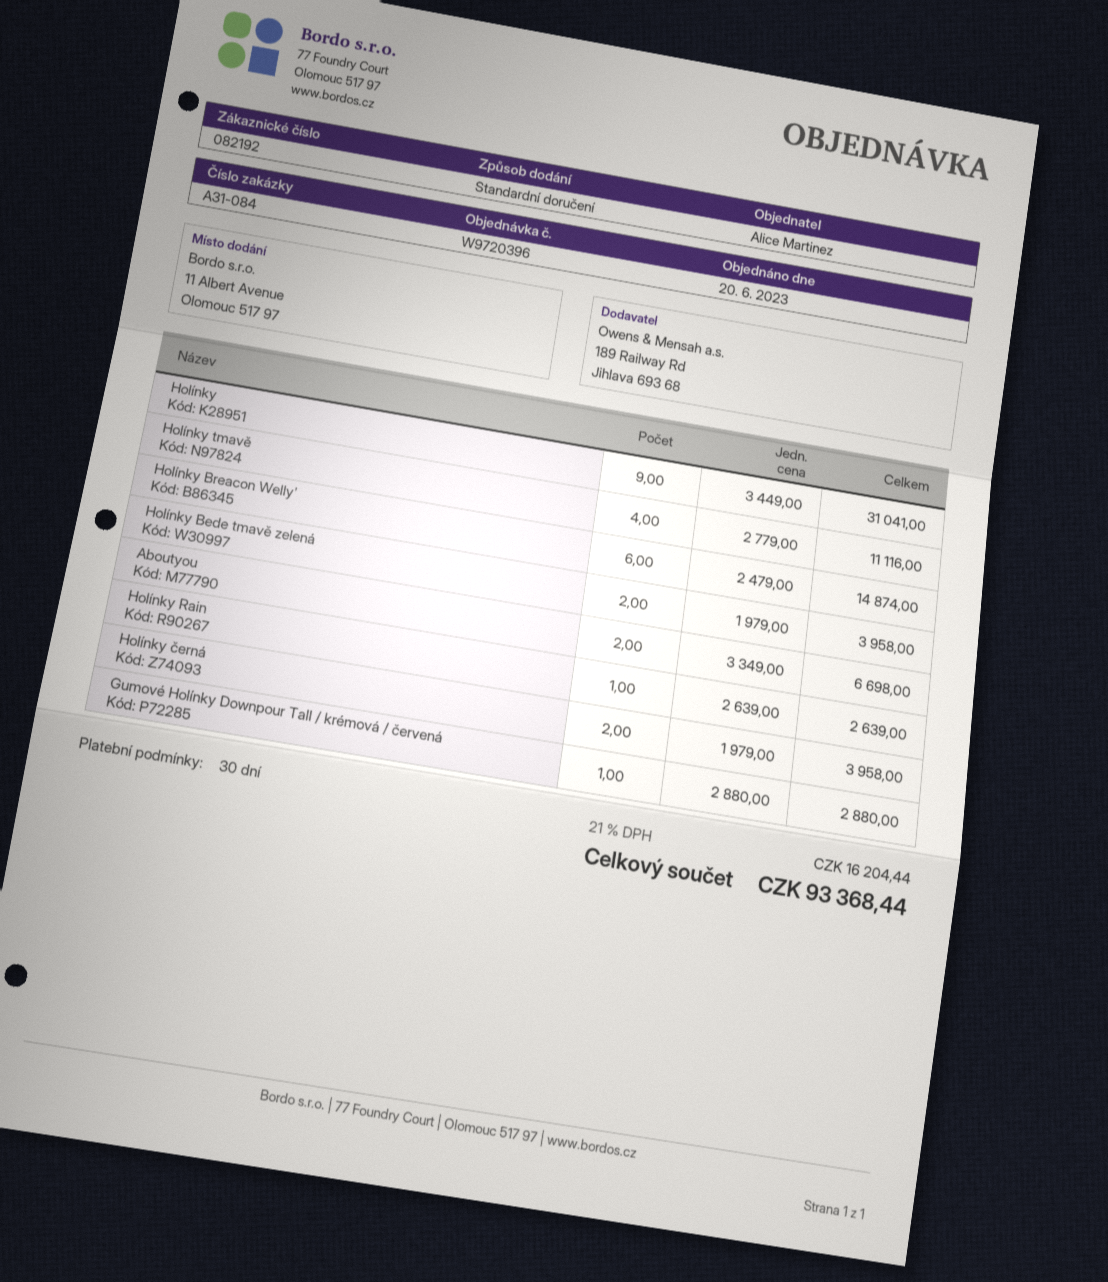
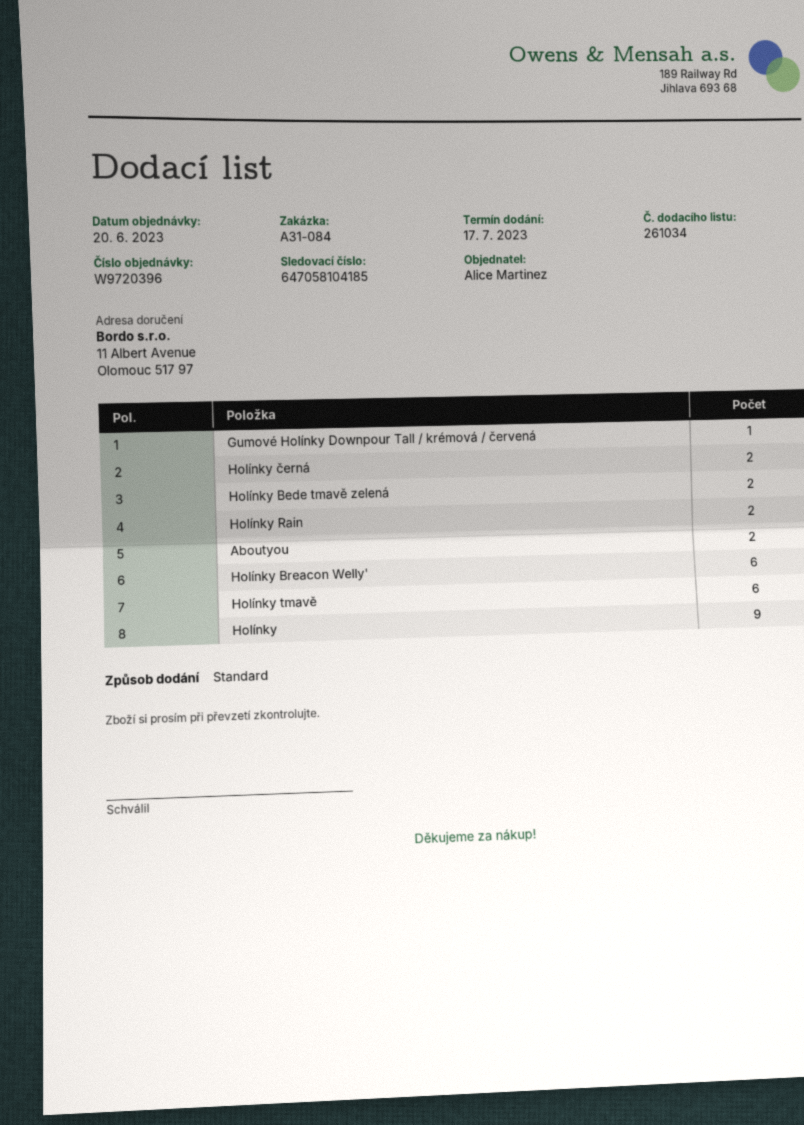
Holínky tmavě: 4 -> 6
Holínky Rain: 1 -> 2

